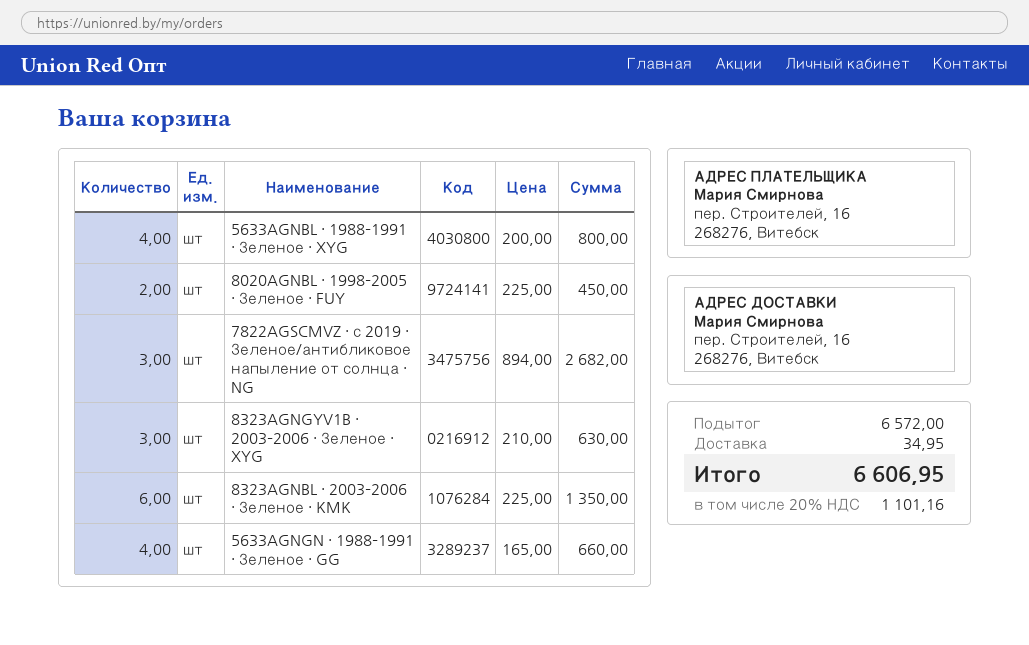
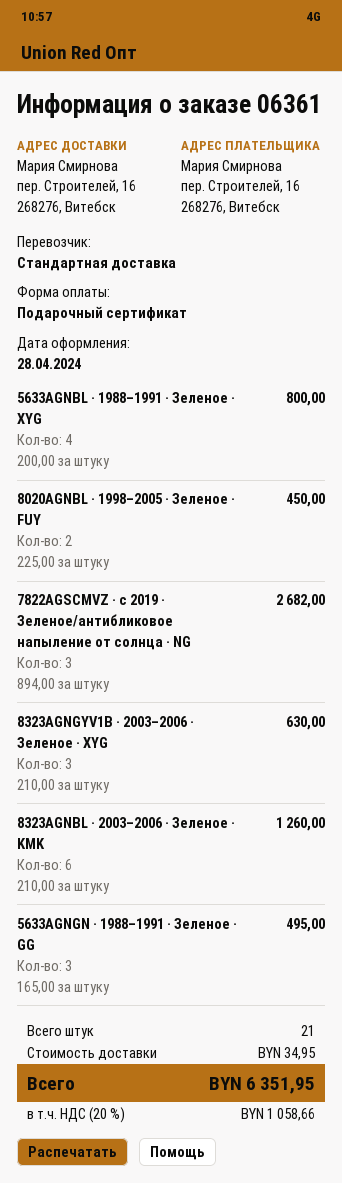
8323AGNBL · 2003–2006 · Зеленое · KMK: 6 x 225.00 = 1350.00 -> 6 x 210.00 = 1260.00
5633AGNGN · 1988–1991 · Зеленое · GG: 4 x 165.00 = 660.00 -> 3 x 165.00 = 495.00
tax: 20% = 1101.16 -> 20% = 1058.66
total: 6606.95 -> 6351.95

